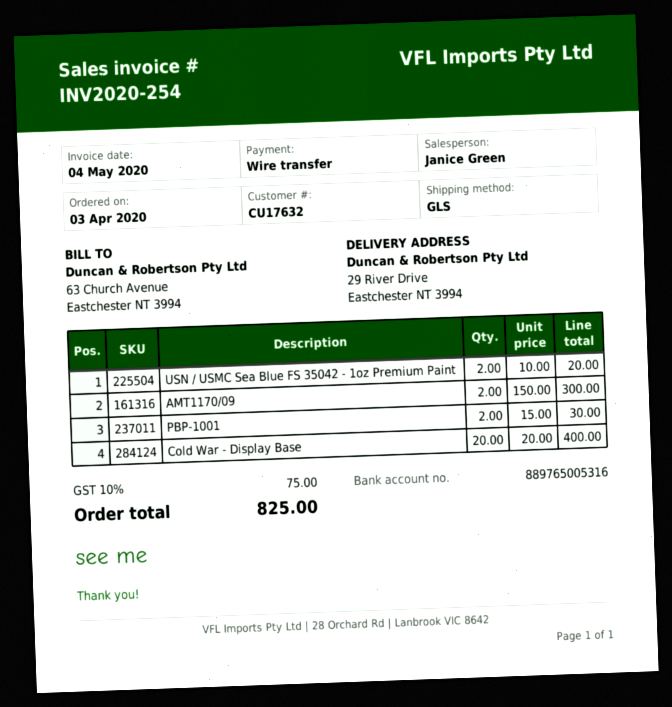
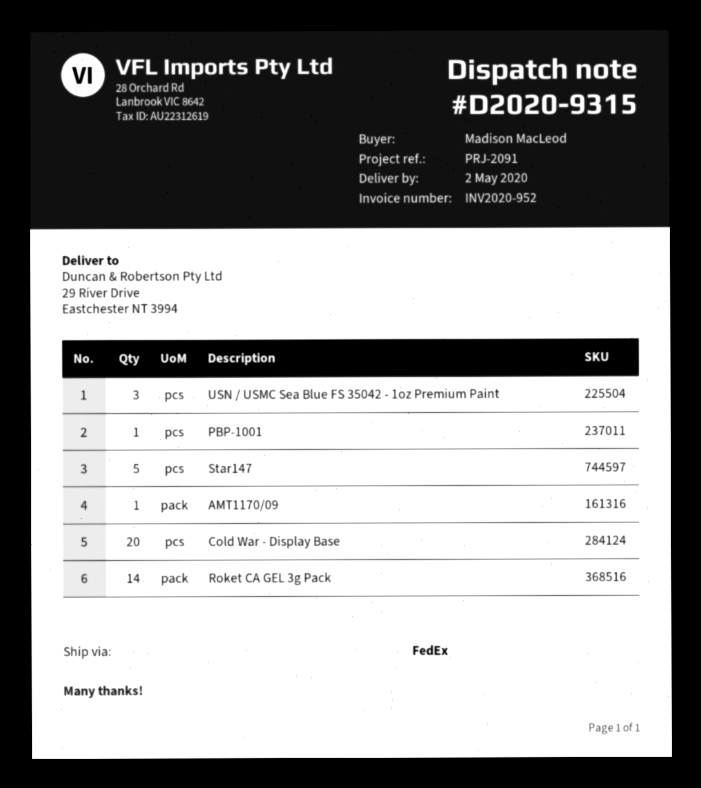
invoice number: INV2020-254 -> INV2020-952
shipping method: GLS -> FedEx
USN / USMC Sea Blue FS 35042 - 1oz Premium Paint: 2 -> 3
AMT1170/09: 2 -> 1
PBP-1001: 2 -> 1
Star147: none -> 5
Roket CA GEL 3g Pack: none -> 14

